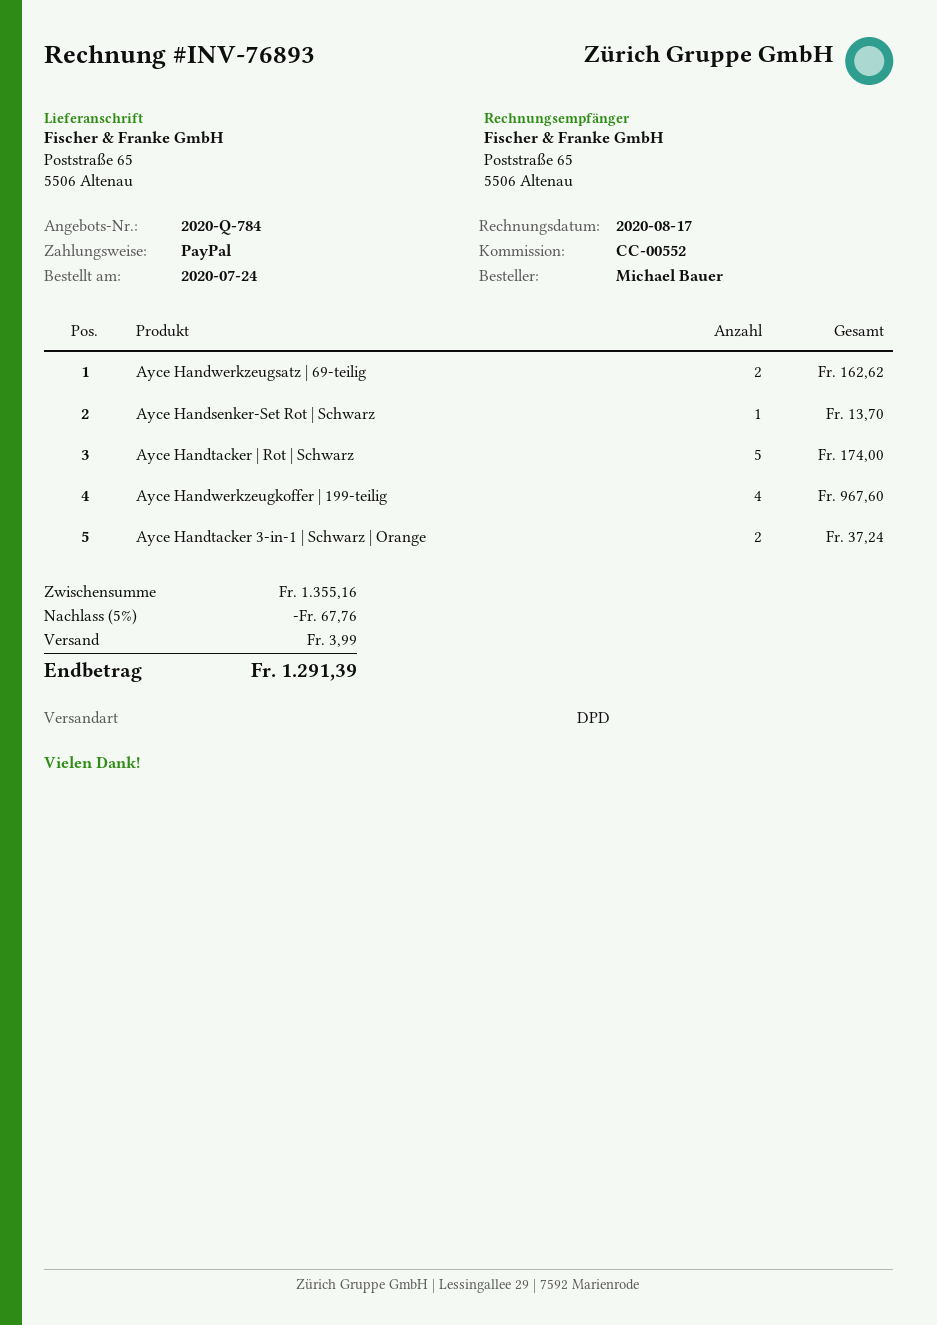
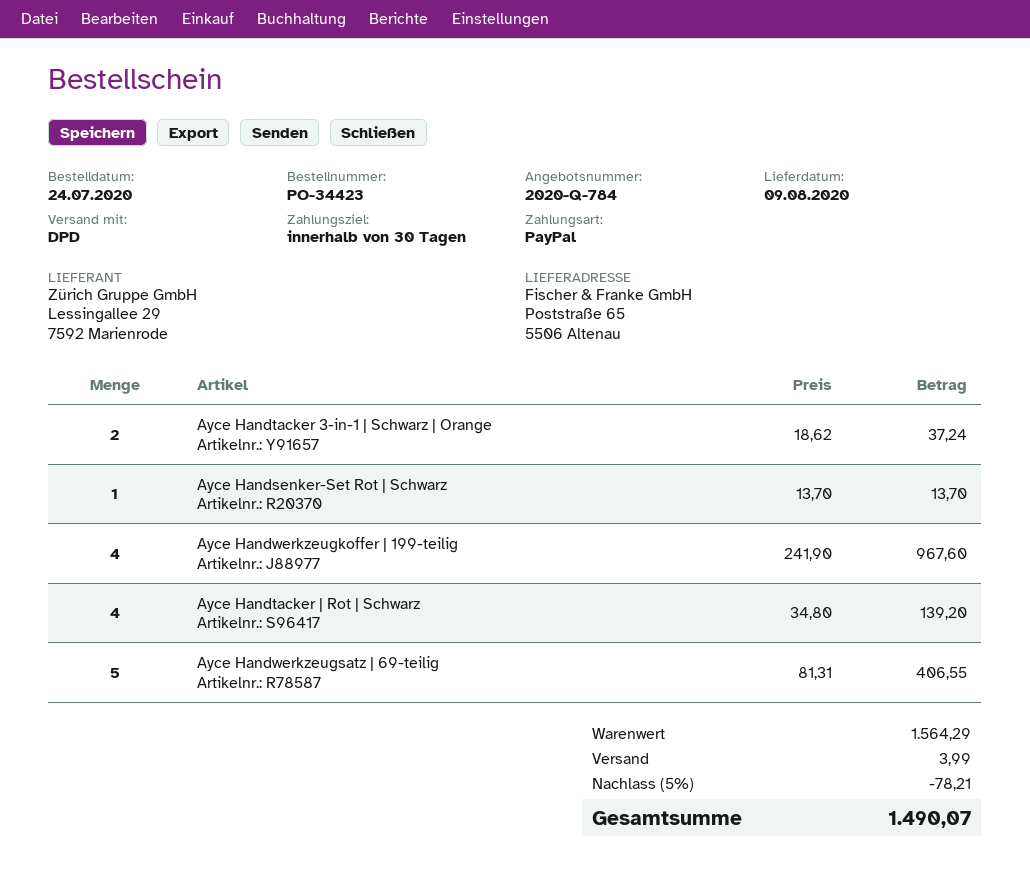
Ayce Handwerkzeugsatz | 69-teilig: 2 for 162.62 -> 5 for 406.55
Ayce Handtacker | Rot | Schwarz: 5 for 174.00 -> 4 for 139.20
subtotal: 1355.16 -> 1564.29
discount: 5% = 67.76 -> 5% = 78.21
total: 1291.39 -> 1490.07

